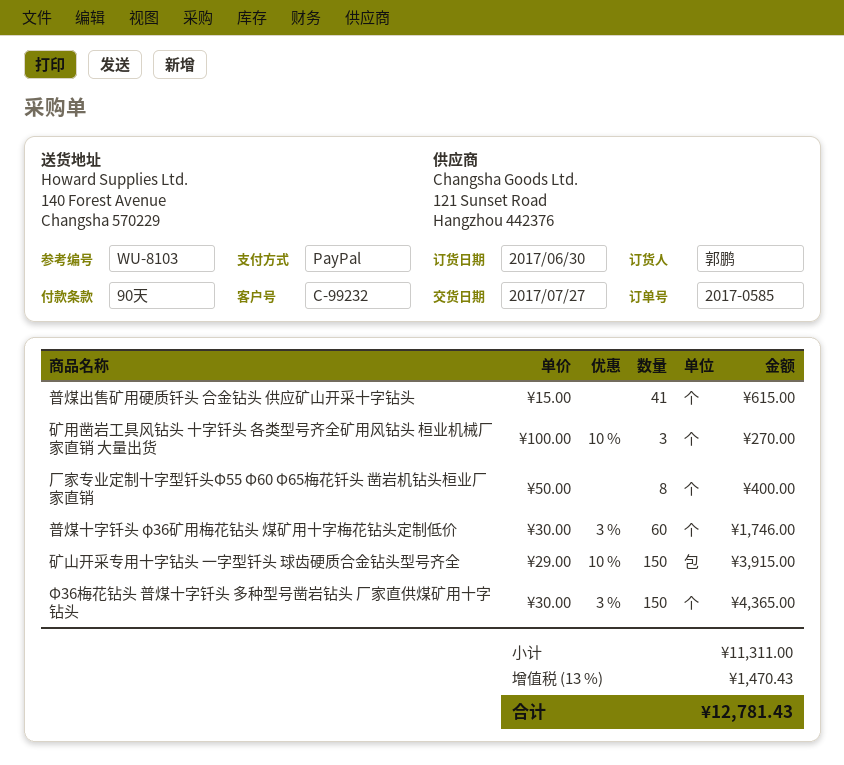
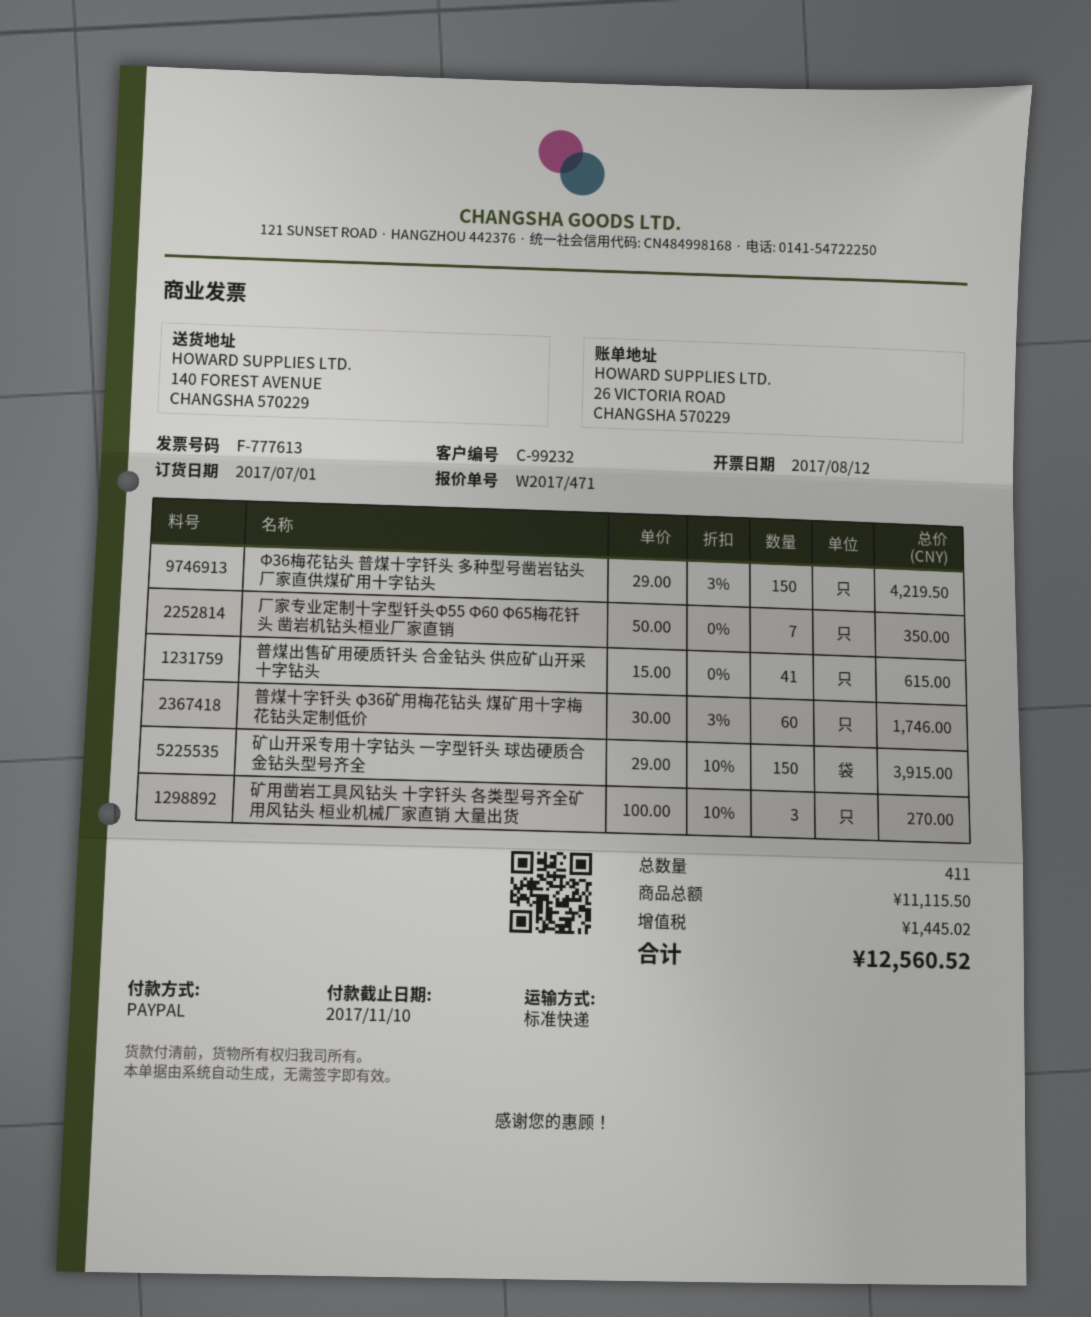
order date: 2017-06-30 -> 2017-07-01
厂家专业定制十字型钎头Φ55 Φ60 Φ65梅花钎头 凿岩机钻头桓业厂家直销: 8 x 50.00 = 400.00 -> 7 x 50.00 = 350.00
Φ36梅花钻头 普煤十字钎头 多种型号凿岩钻头 厂家直供煤矿用十字钻头: 150 x 30.00 - 3% = 4365.00 -> 150 x 29.00 - 3% = 4219.50
subtotal: 11311.00 -> 11115.50
tax: 1470.43 -> 1445.02
total: 12781.43 -> 12560.52

